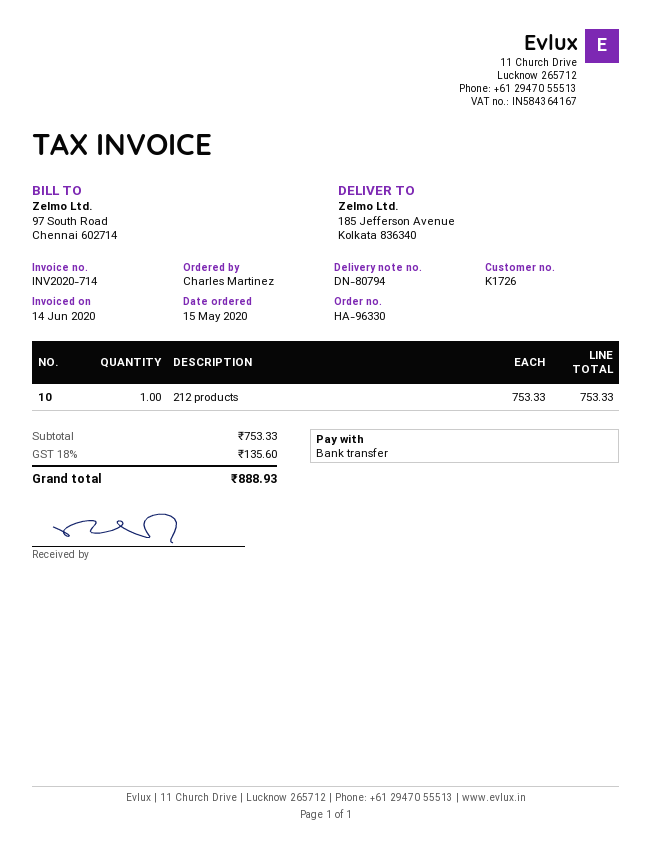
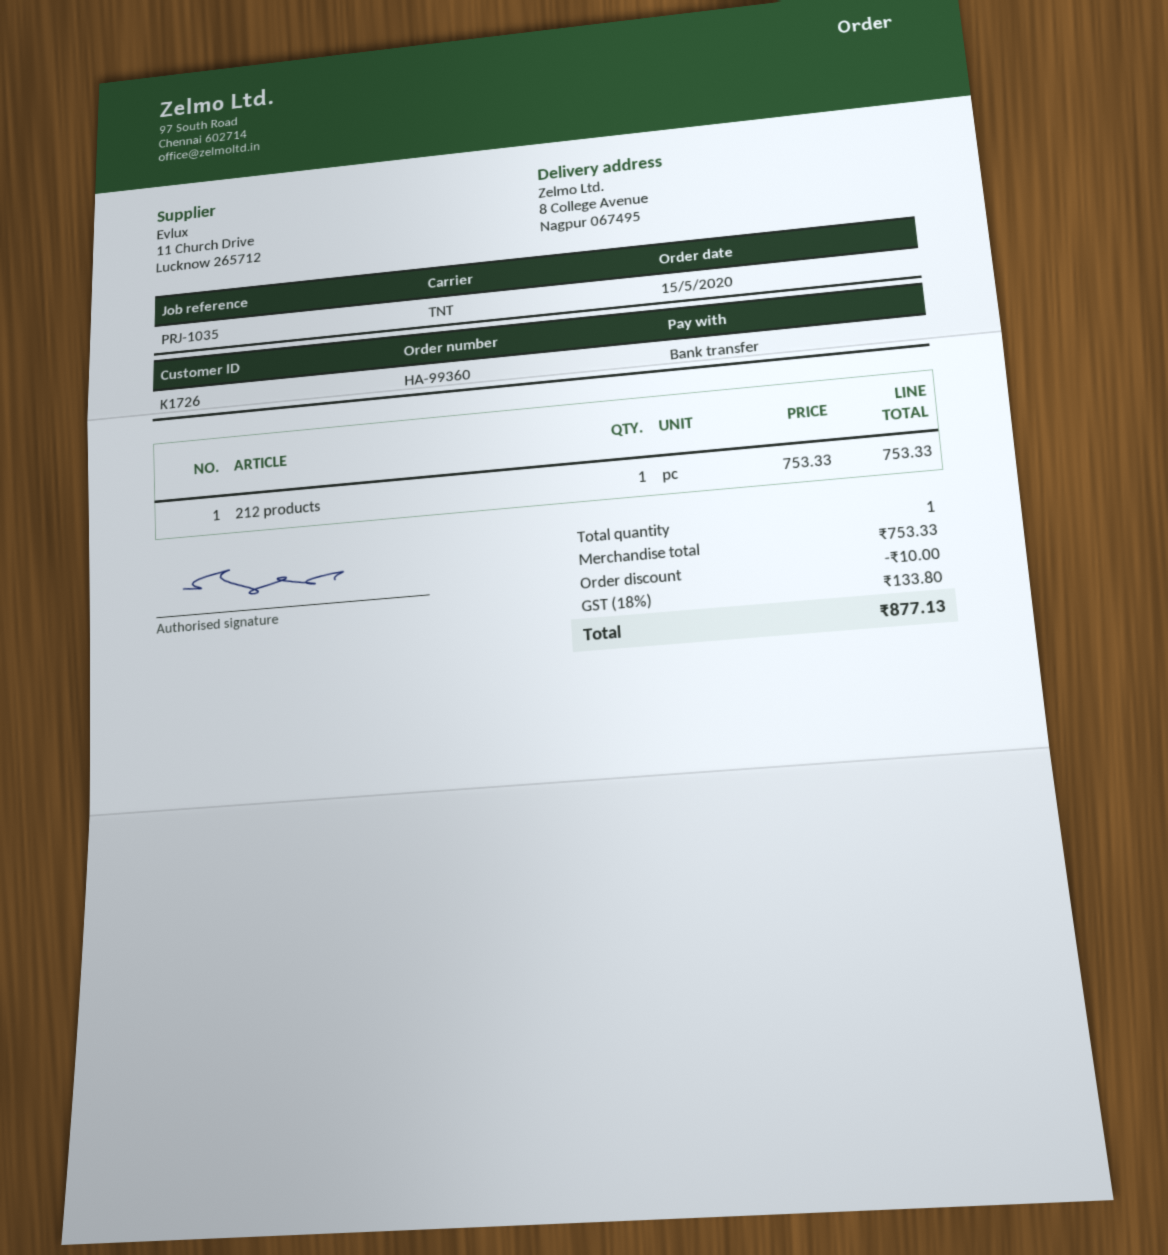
order number: HA-96330 -> HA-99360
ship to: 185 Jefferson Avenue, Kolkata 836340 -> 8 College Avenue, Nagpur 067495
discount: none -> 10.00
tax: 18% = 135.60 -> 18% = 133.80
total: 888.93 -> 877.13

